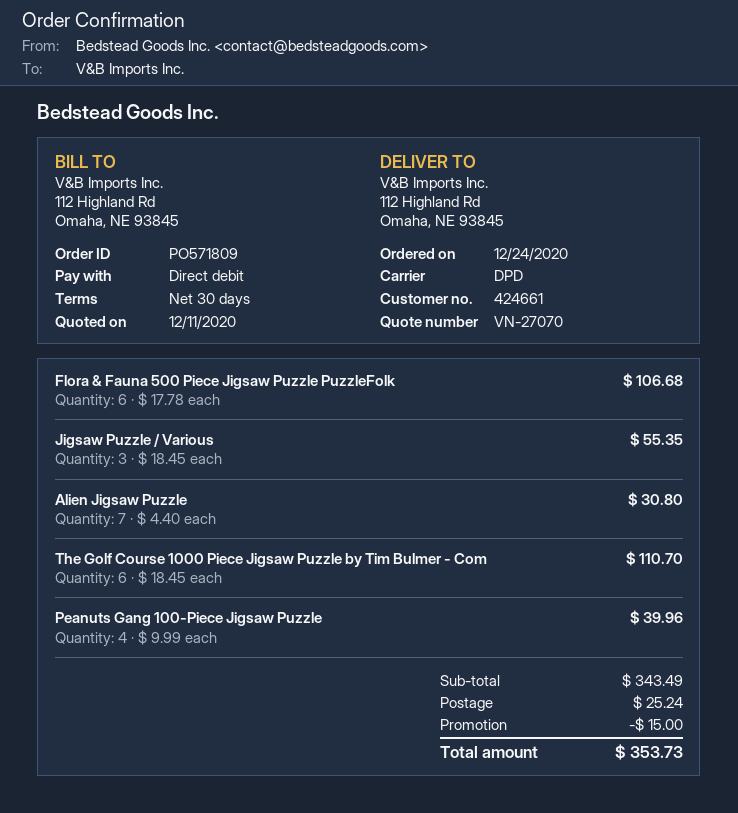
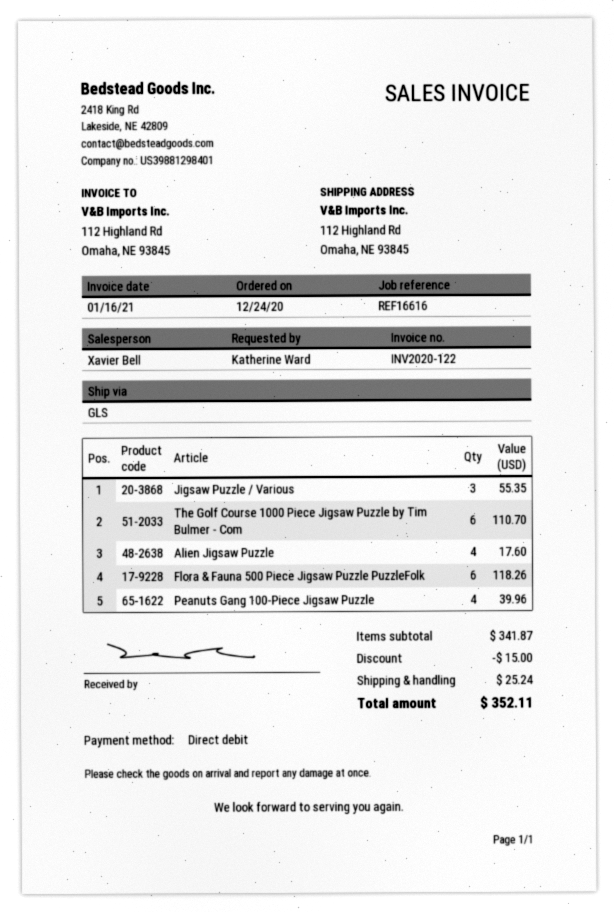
shipping method: DPD -> GLS
Flora & Fauna 500 Piece Jigsaw Puzzle PuzzleFolk: 6 for 106.68 -> 6 for 118.26
Alien Jigsaw Puzzle: 7 for 30.80 -> 4 for 17.60
subtotal: 343.49 -> 341.87
total: 353.73 -> 352.11

